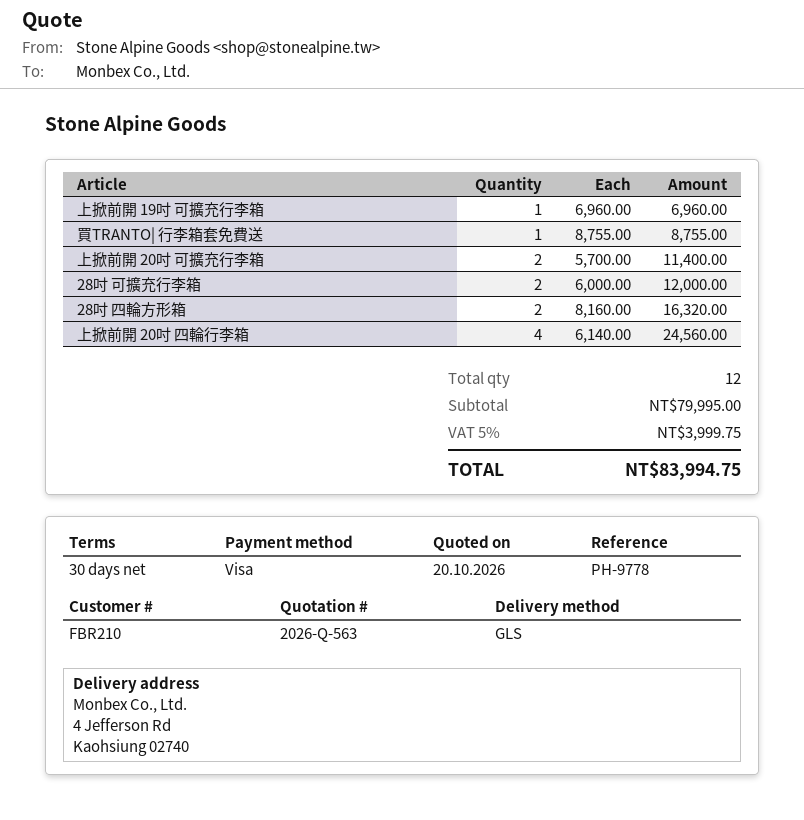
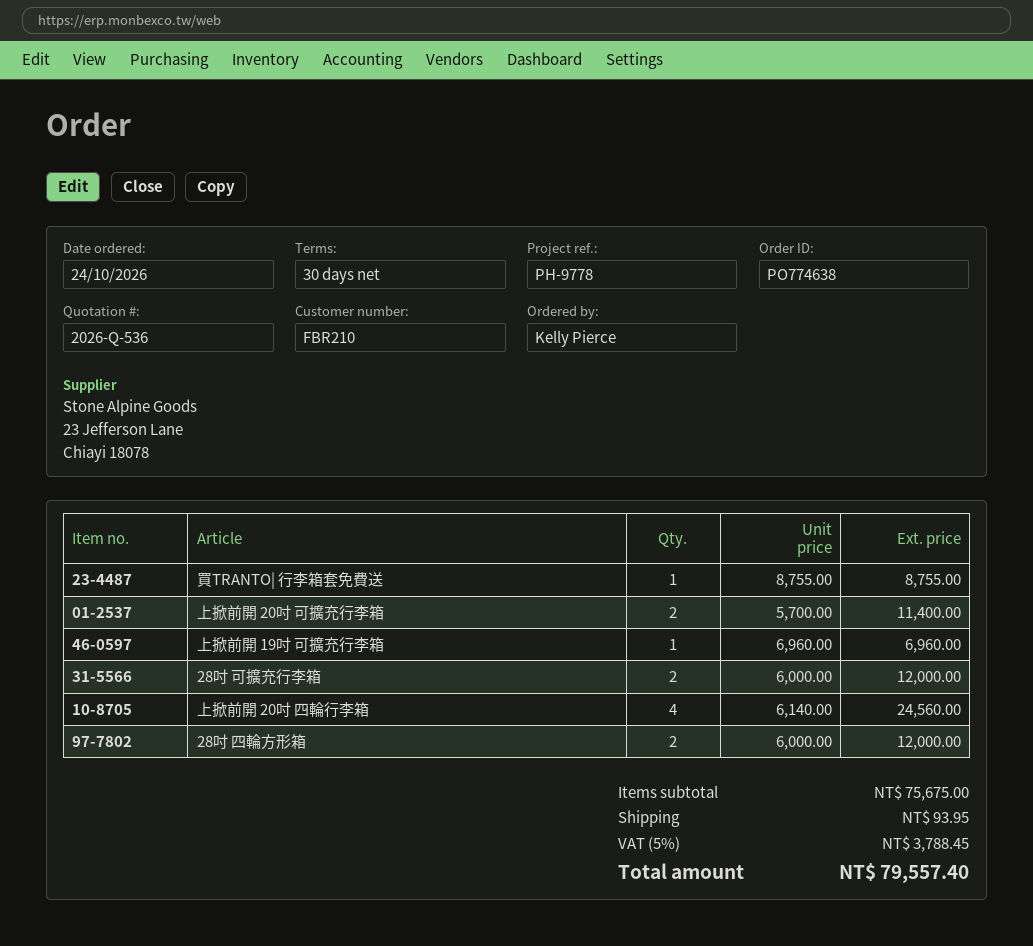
quote number: 2026-Q-563 -> 2026-Q-536
28吋 四輪方形箱: 2 x 8160.00 = 16320.00 -> 2 x 6000.00 = 12000.00
subtotal: 79995.00 -> 75675.00
shipping: none -> 93.95
tax: 5% = 3999.75 -> 5% = 3788.45
total: 83994.75 -> 79557.40

